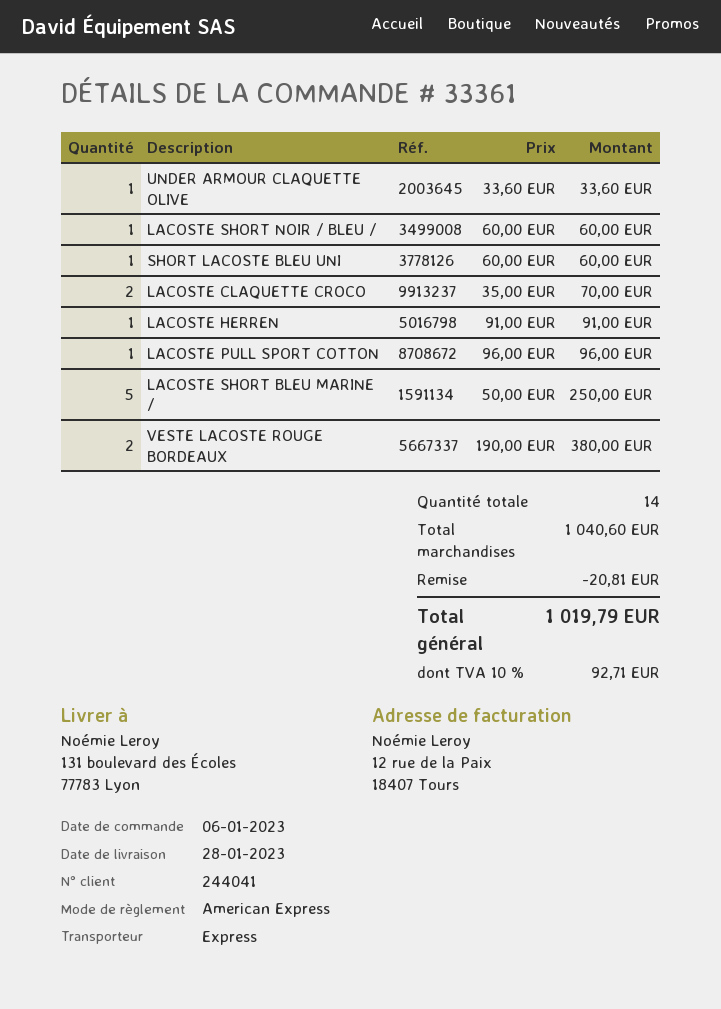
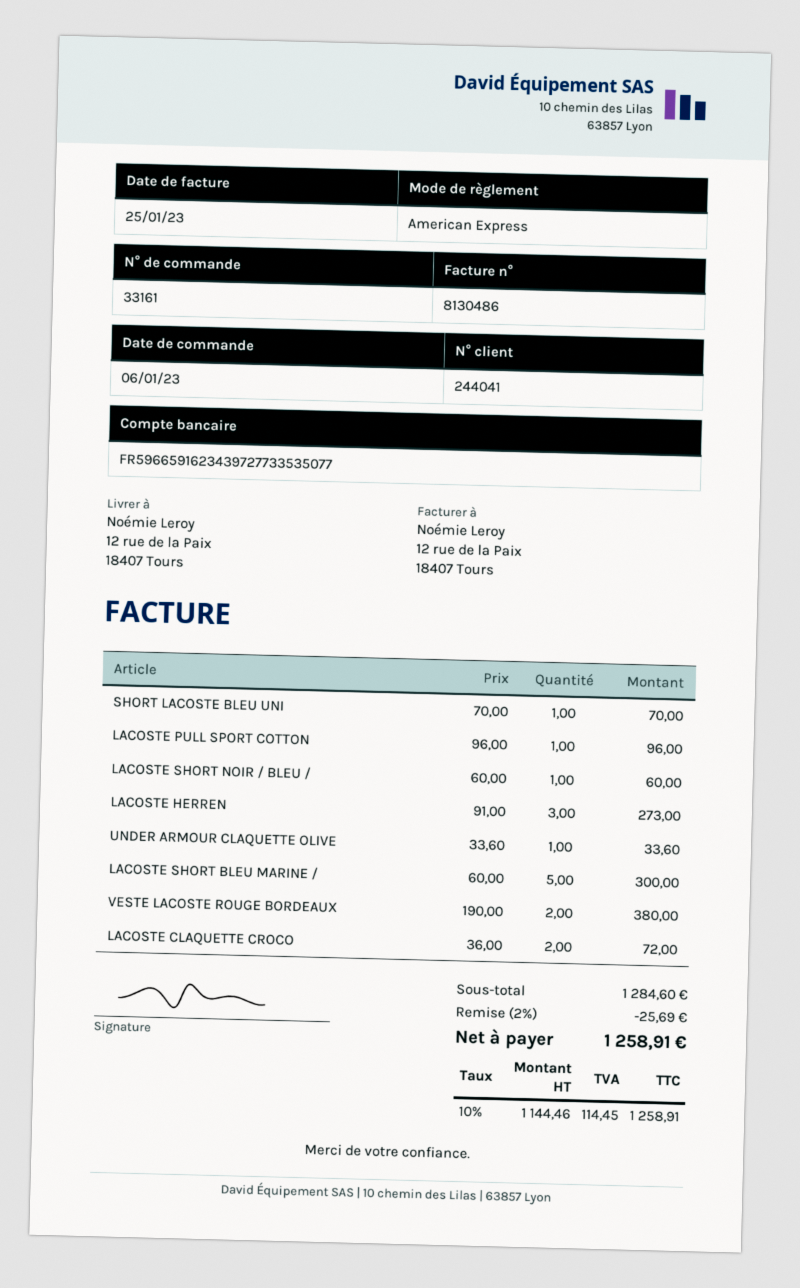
order number: 33361 -> 33161
ship to: 131 boulevard des Écoles, 77783 Lyon -> 12 rue de la Paix, 18407 Tours
SHORT LACOSTE BLEU UNI: 1 x 60.00 = 60.00 -> 1 x 70.00 = 70.00
LACOSTE CLAQUETTE CROCO: 2 x 35.00 = 70.00 -> 2 x 36.00 = 72.00
LACOSTE HERREN: 1 x 91.00 = 91.00 -> 3 x 91.00 = 273.00
LACOSTE SHORT BLEU MARINE /: 5 x 50.00 = 250.00 -> 5 x 60.00 = 300.00
subtotal: 1040.60 -> 1284.60
discount: 20.81 -> 25.69
tax: 10% = 92.71 -> 10% = 114.45
total: 1019.79 -> 1258.91

